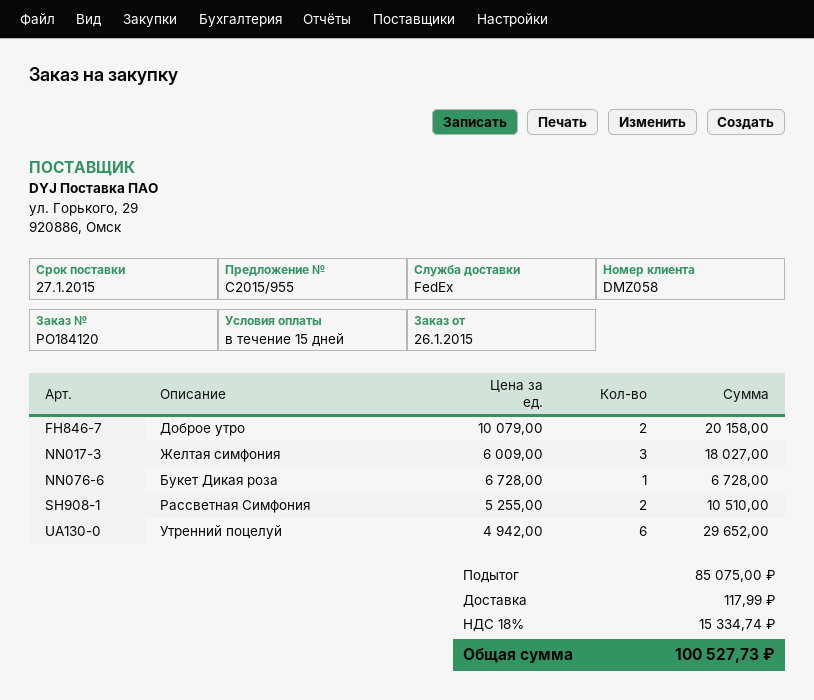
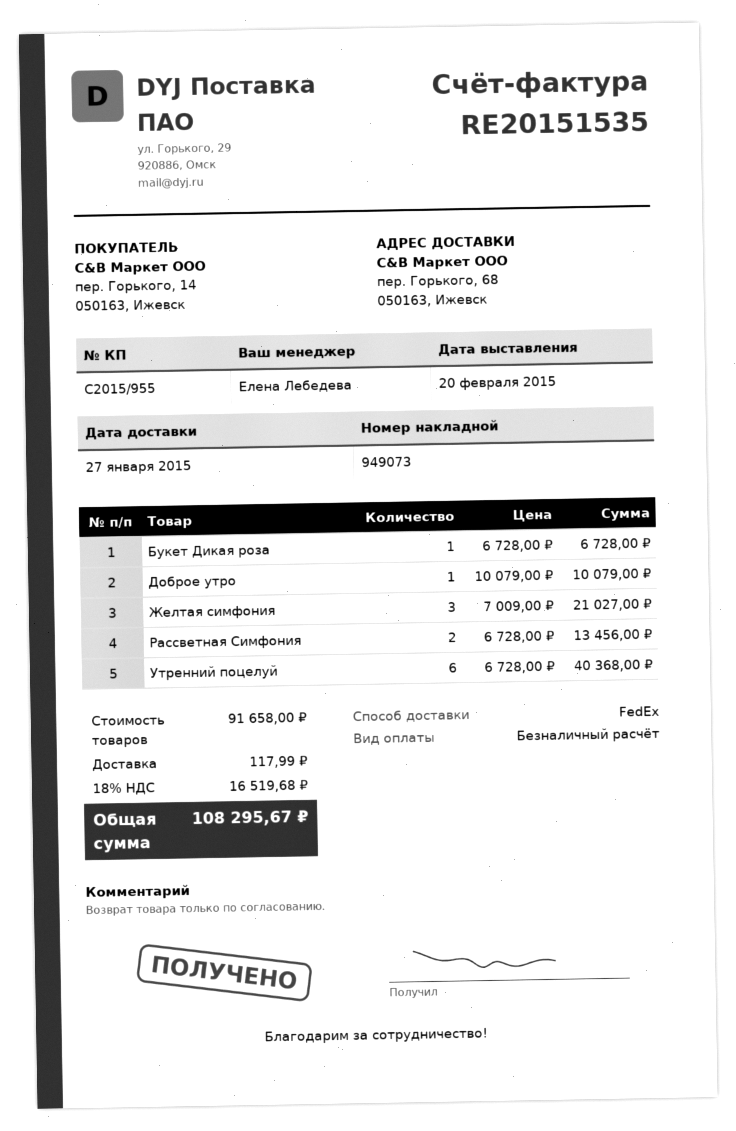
Доброе утро: 2 x 10079.00 = 20158.00 -> 1 x 10079.00 = 10079.00
Желтая симфония: 3 x 6009.00 = 18027.00 -> 3 x 7009.00 = 21027.00
Рассветная Симфония: 2 x 5255.00 = 10510.00 -> 2 x 6728.00 = 13456.00
Утренний поцелуй: 6 x 4942.00 = 29652.00 -> 6 x 6728.00 = 40368.00
subtotal: 85075.00 -> 91658.00
tax: 18% = 15334.74 -> 18% = 16519.68
total: 100527.73 -> 108295.67

